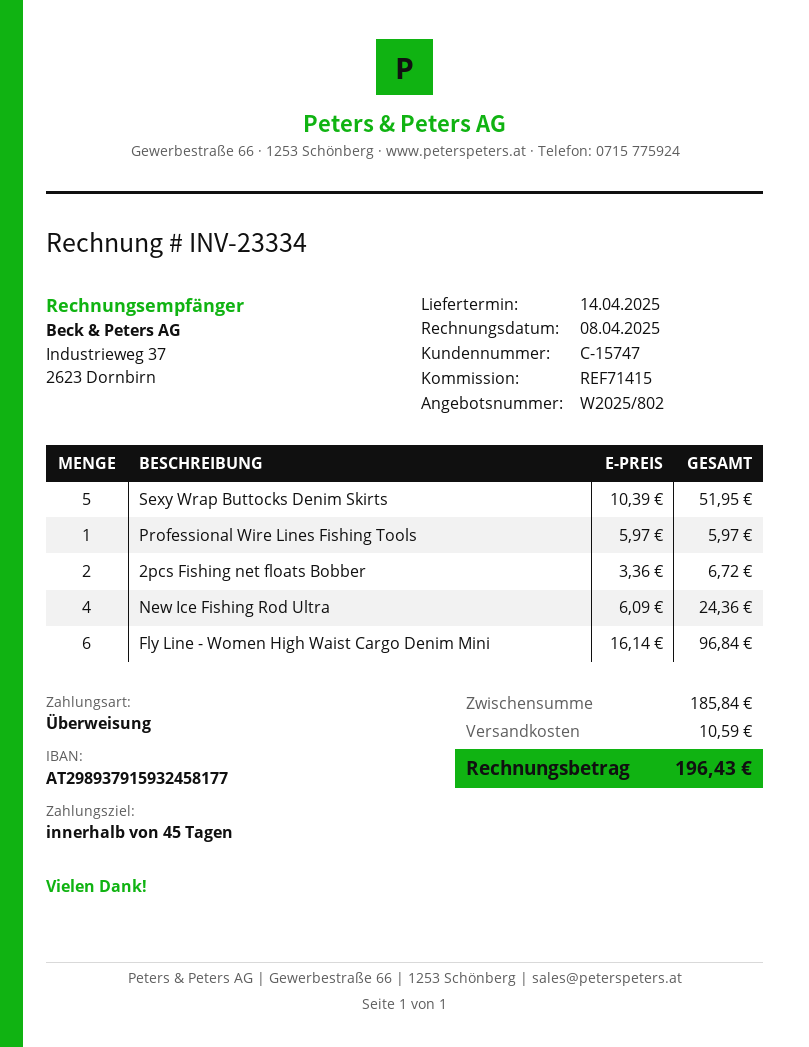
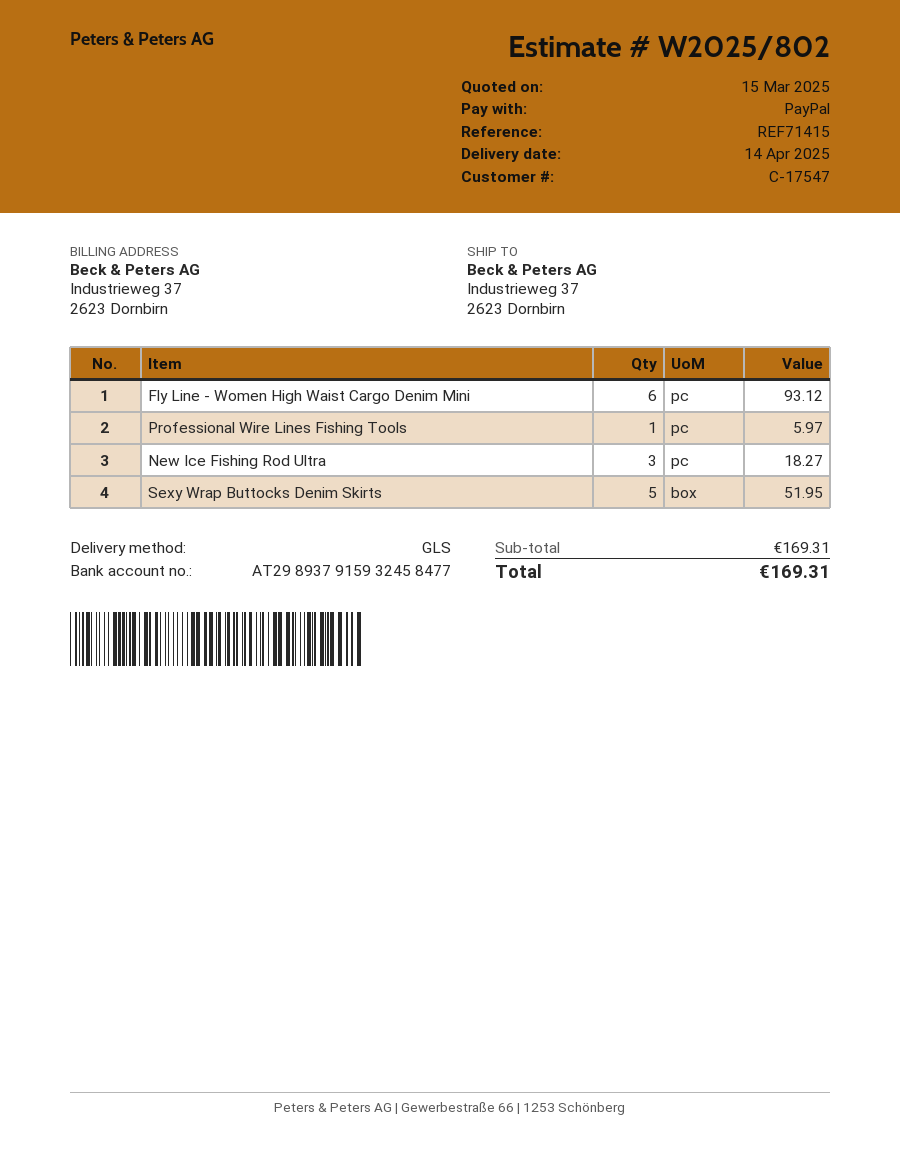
customer number: C-15747 -> C-17547
payment method: bank transfer -> PayPal
bank account: AT298937915932458177 -> AT298937915932458477
2pcs Fishing net floats Bobber: 2 for 6.72 -> none
New Ice Fishing Rod Ultra: 4 for 24.36 -> 3 for 18.27
Fly Line - Women High Waist Cargo Denim Mini: 6 for 96.84 -> 6 for 93.12
subtotal: 185.84 -> 169.31
shipping: 10.59 -> none
total: 196.43 -> 169.31

